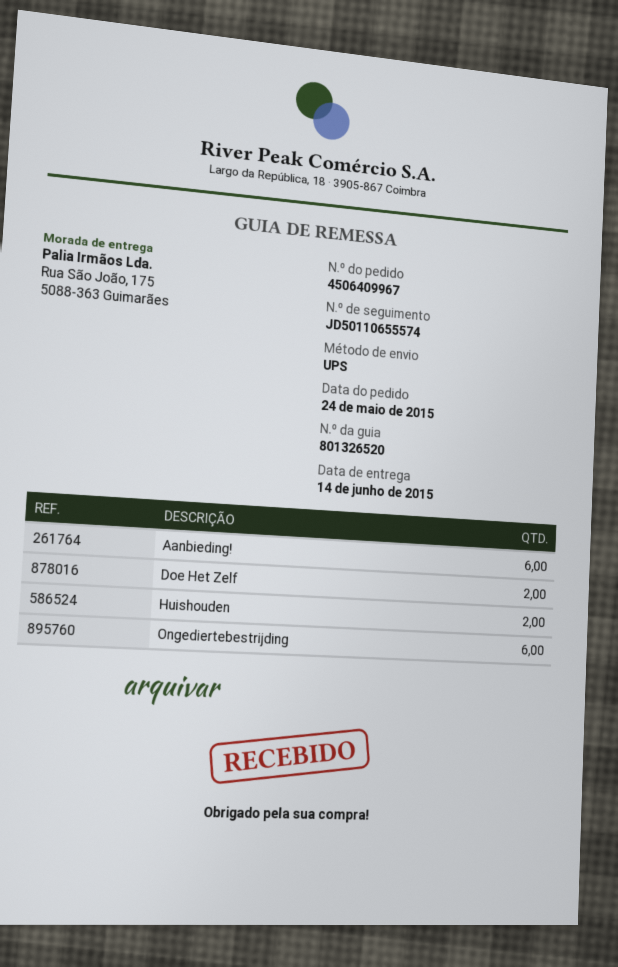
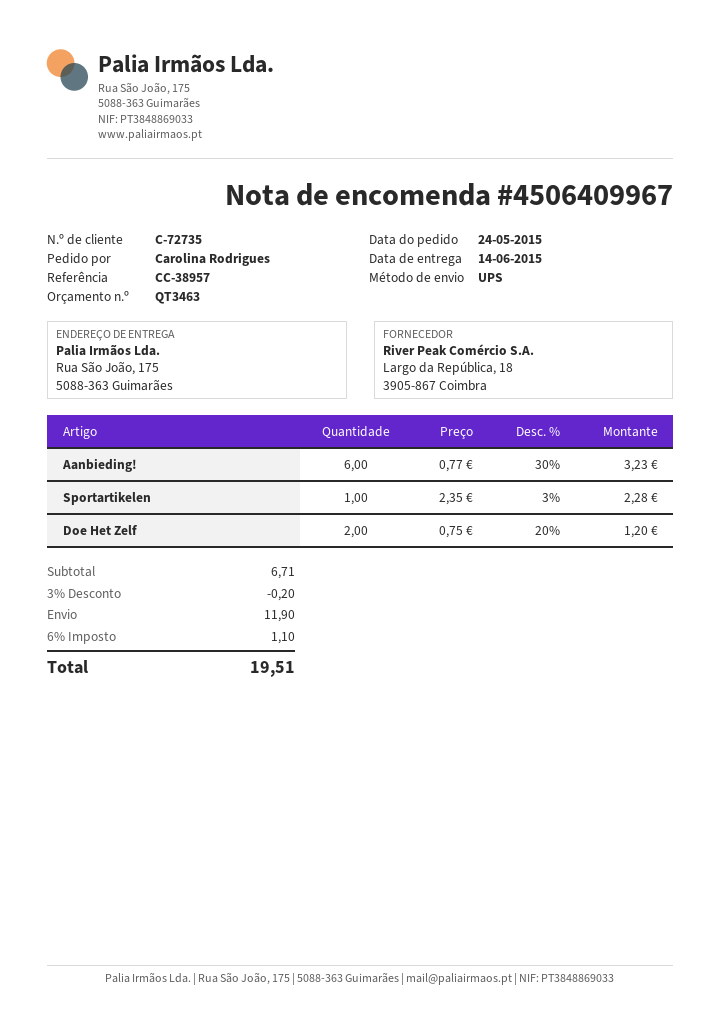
Huishouden: 2 -> none
Ongediertebestrijding: 6 -> none
Sportartikelen: none -> 1

